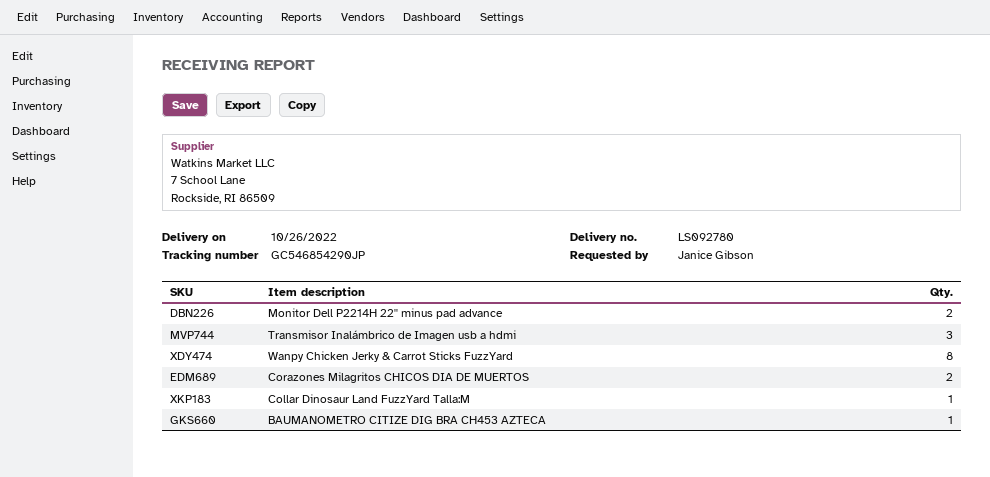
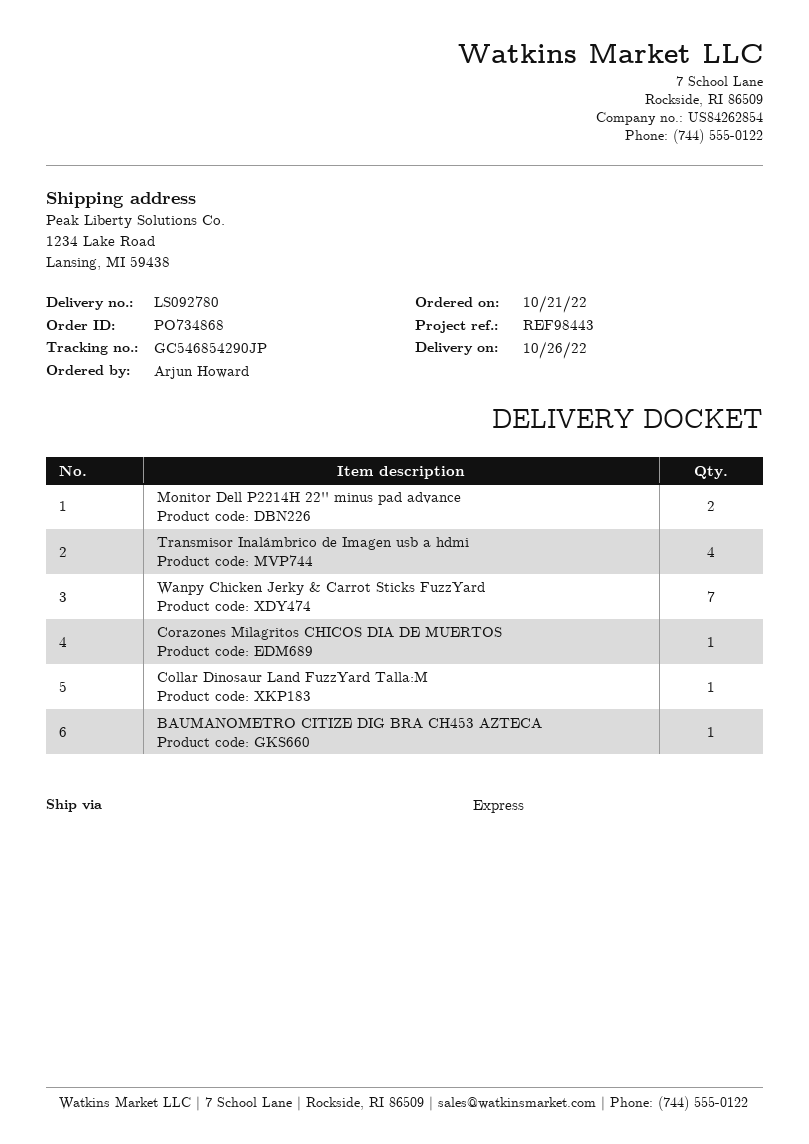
ordered by: Janice Gibson -> Arjun Howard
Transmisor Inalámbrico de Imagen usb a hdmi: 3 -> 4
Wanpy Chicken Jerky & Carrot Sticks FuzzYard: 8 -> 7
Corazones Milagritos CHICOS DIA DE MUERTOS: 2 -> 1

